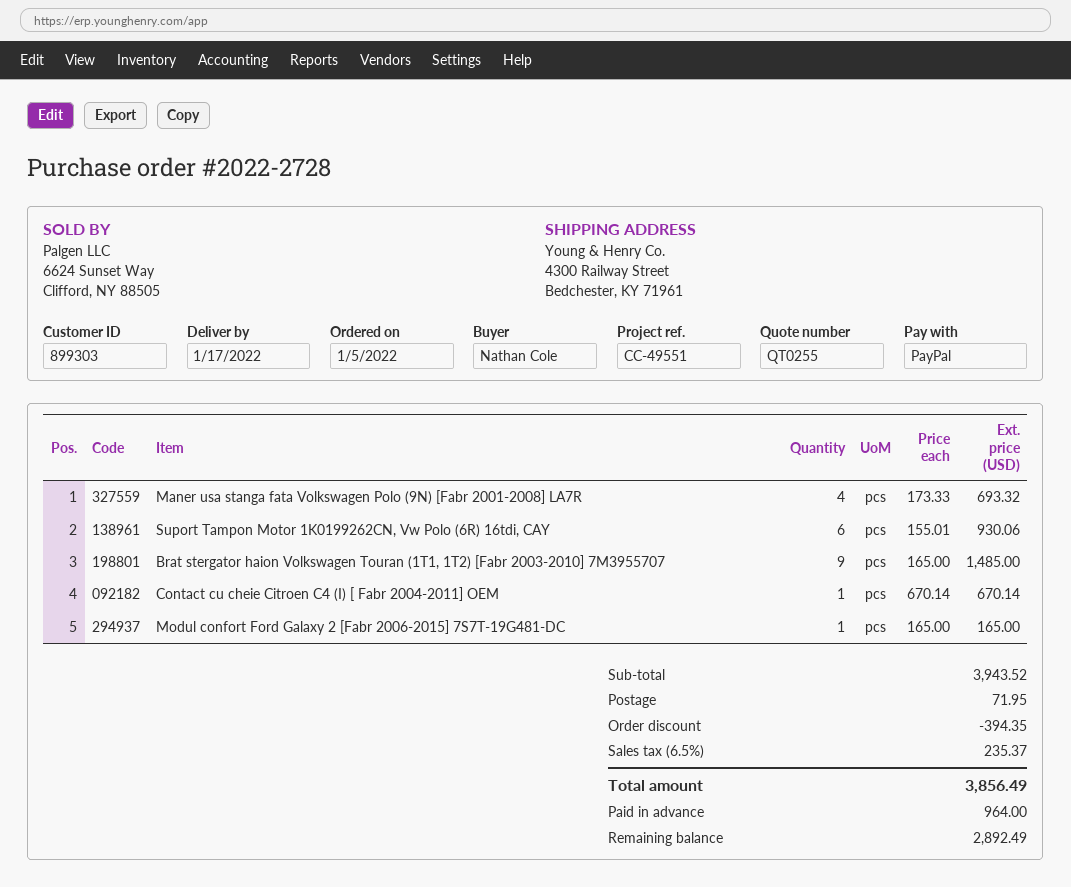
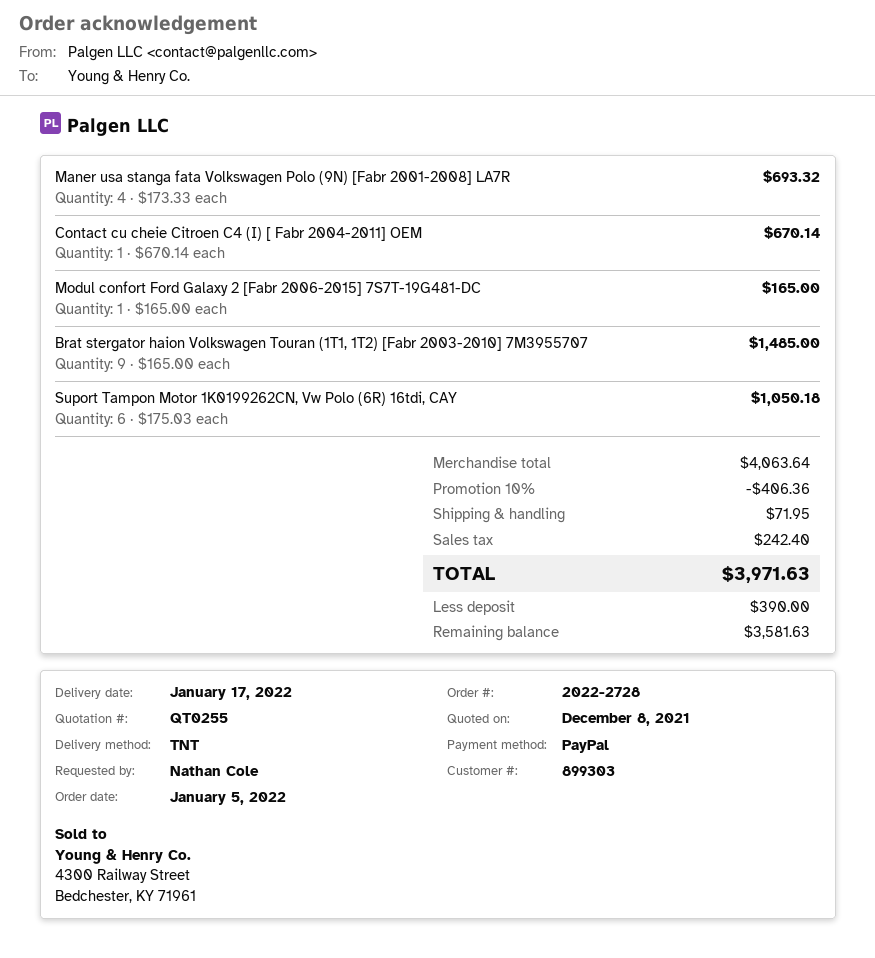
Suport Tampon Motor 1K0199262CN, Vw Polo (6R) 16tdi, CAY: 6 x 155.01 = 930.06 -> 6 x 175.03 = 1050.18
subtotal: 3943.52 -> 4063.64
discount: 394.35 -> 406.36
tax: 235.37 -> 242.40
total: 3856.49 -> 3971.63
deposit: 964.00 -> 390.00
balance: 2892.49 -> 3581.63

